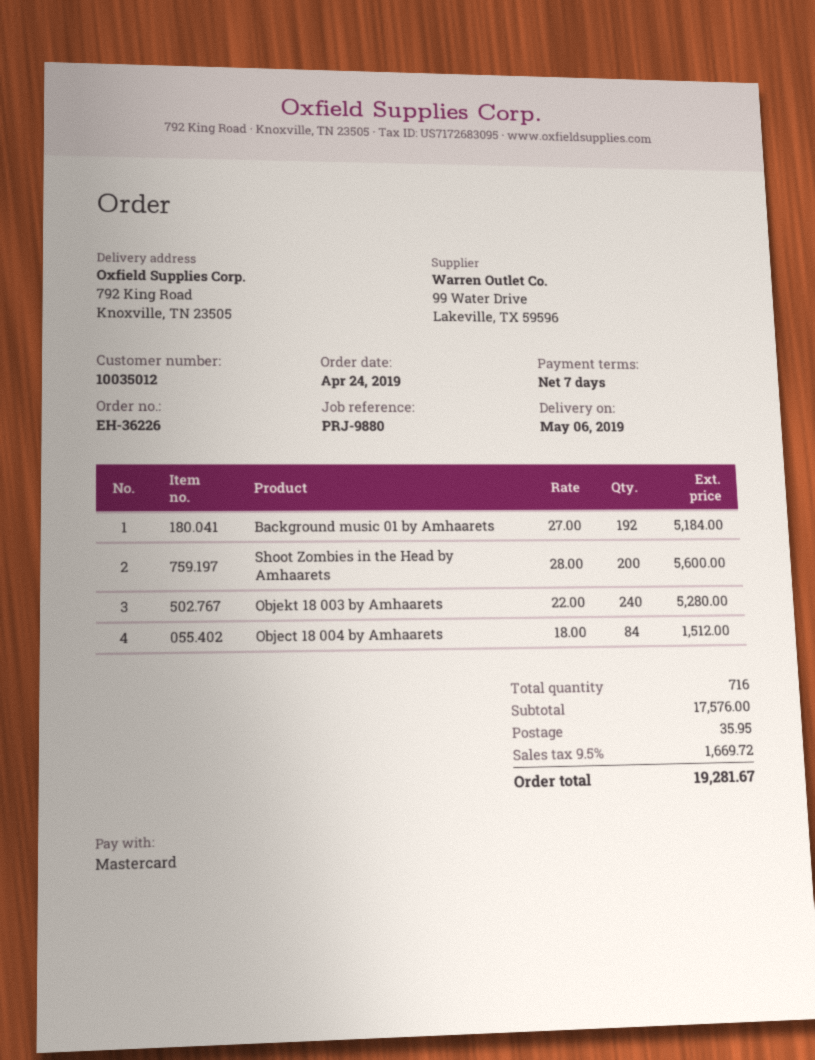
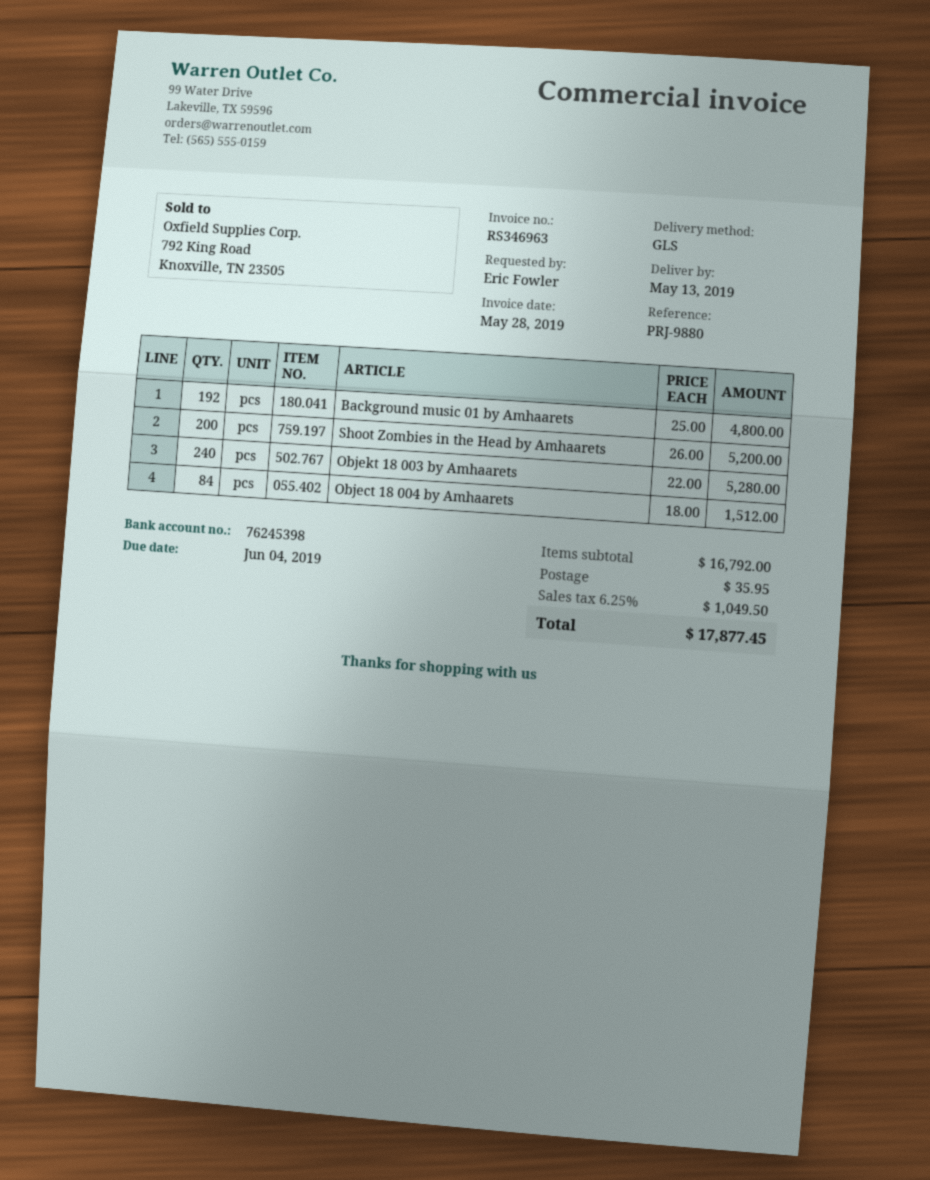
delivery date: 2019-05-06 -> 2019-05-13
Background music 01 by Amhaarets: 192 x 27.00 = 5184.00 -> 192 x 25.00 = 4800.00
Shoot Zombies in the Head by Amhaarets: 200 x 28.00 = 5600.00 -> 200 x 26.00 = 5200.00
subtotal: 17576.00 -> 16792.00
tax: 9.5% = 1669.72 -> 6.25% = 1049.50
total: 19281.67 -> 17877.45

